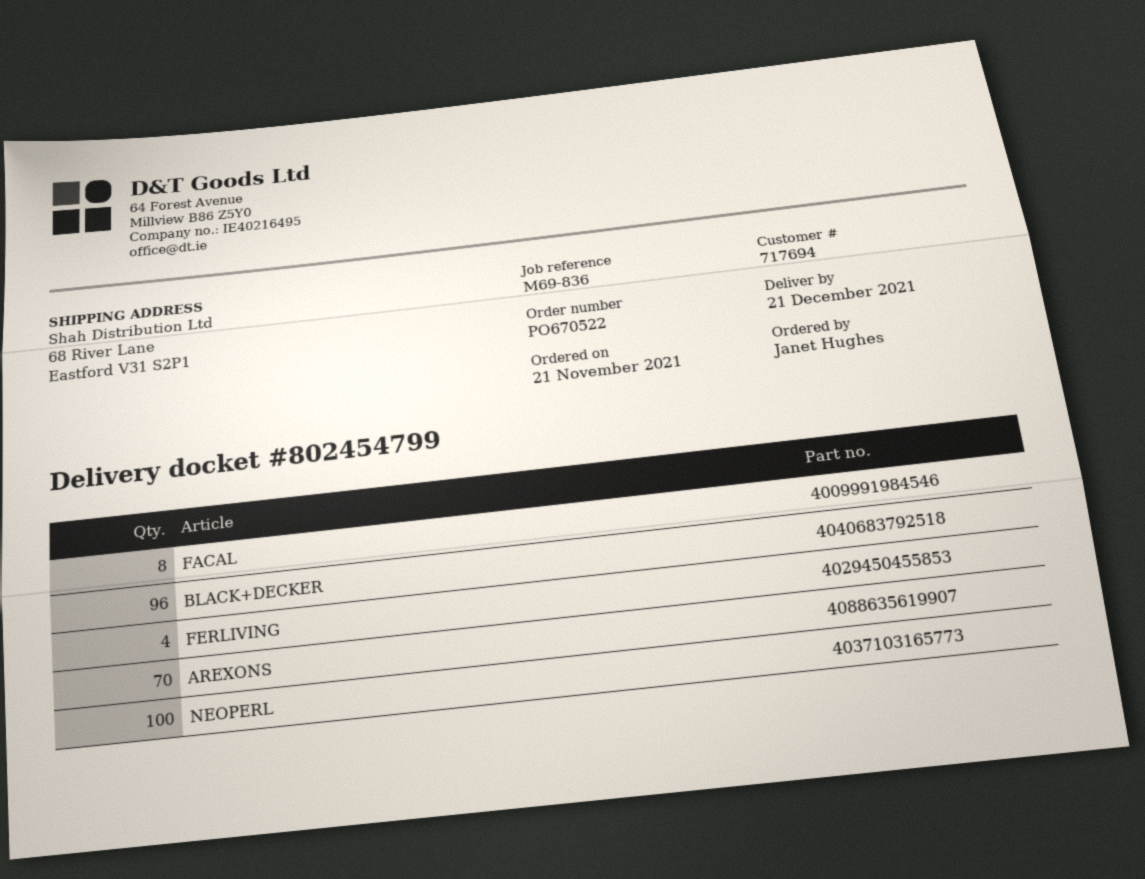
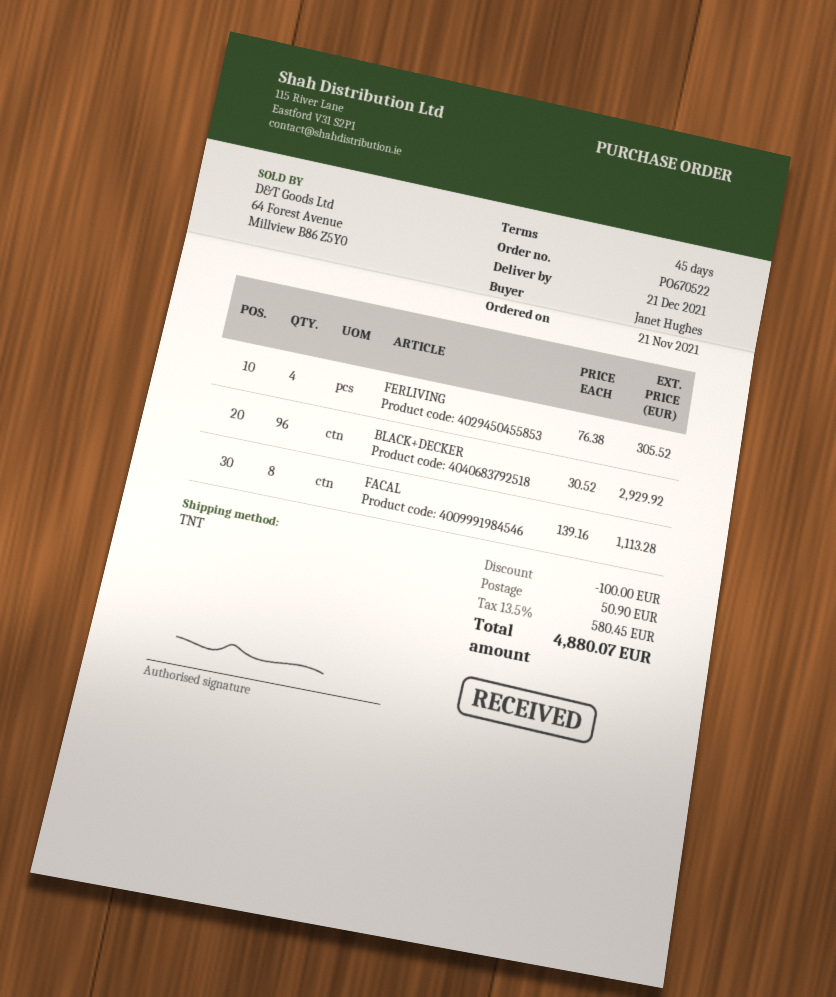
AREXONS: 70 -> none
NEOPERL: 100 -> none

